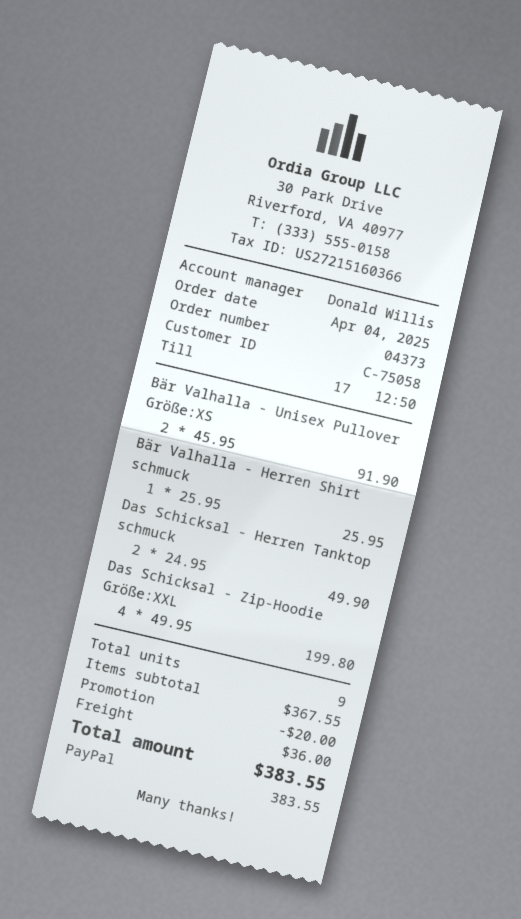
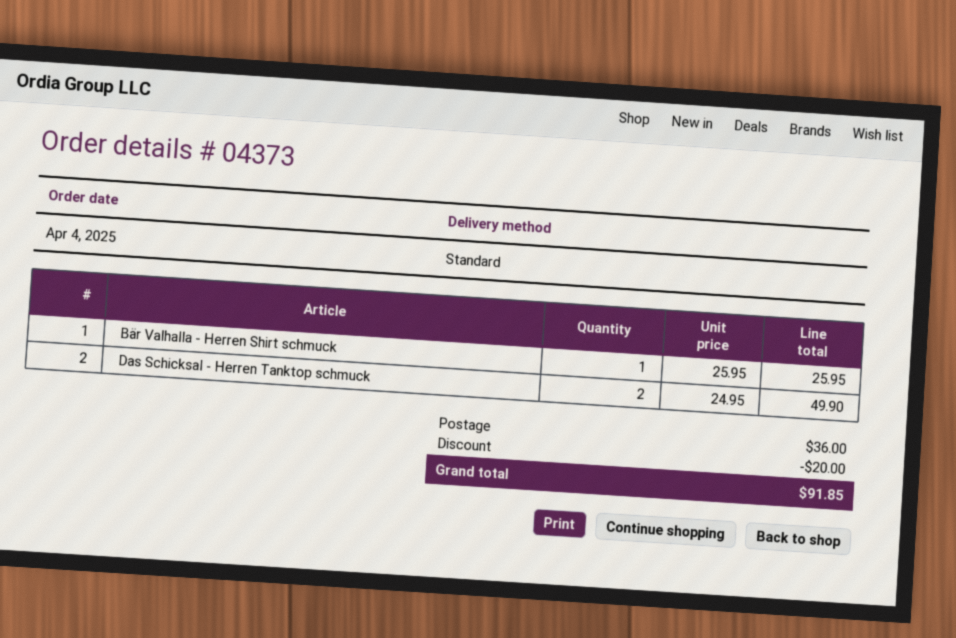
Bär Valhalla - Unisex Pullover Größe:XS: 2 x 45.95 = 91.90 -> none
Das Schicksal - Zip-Hoodie Größe:XXL: 4 x 49.95 = 199.80 -> none
total: 383.55 -> 91.85

